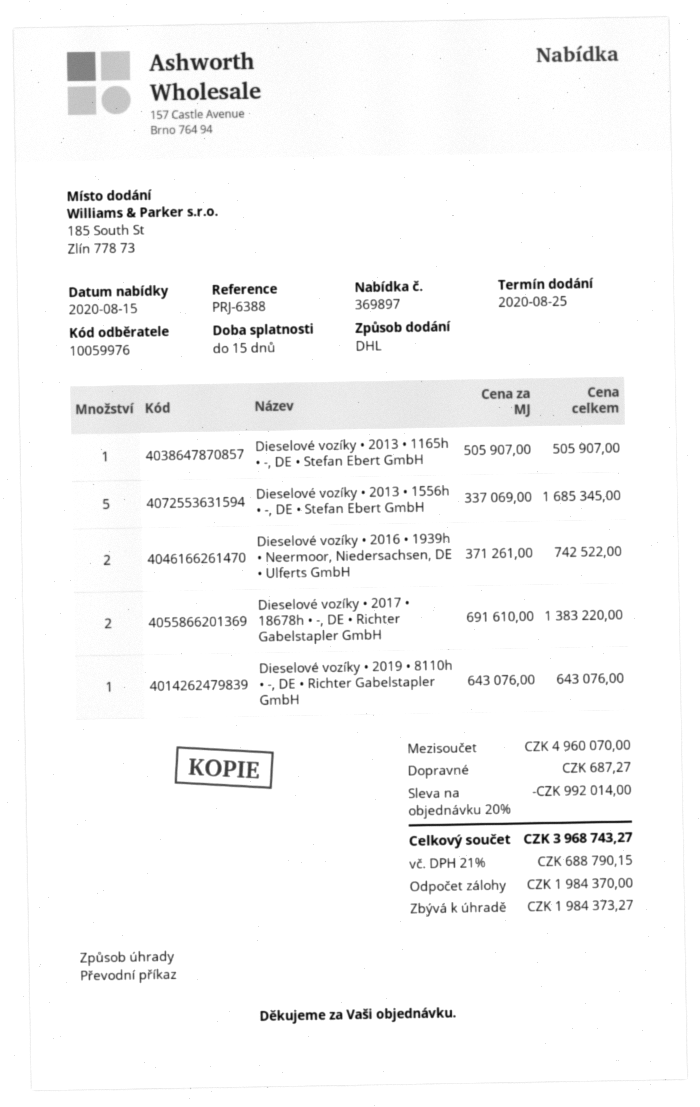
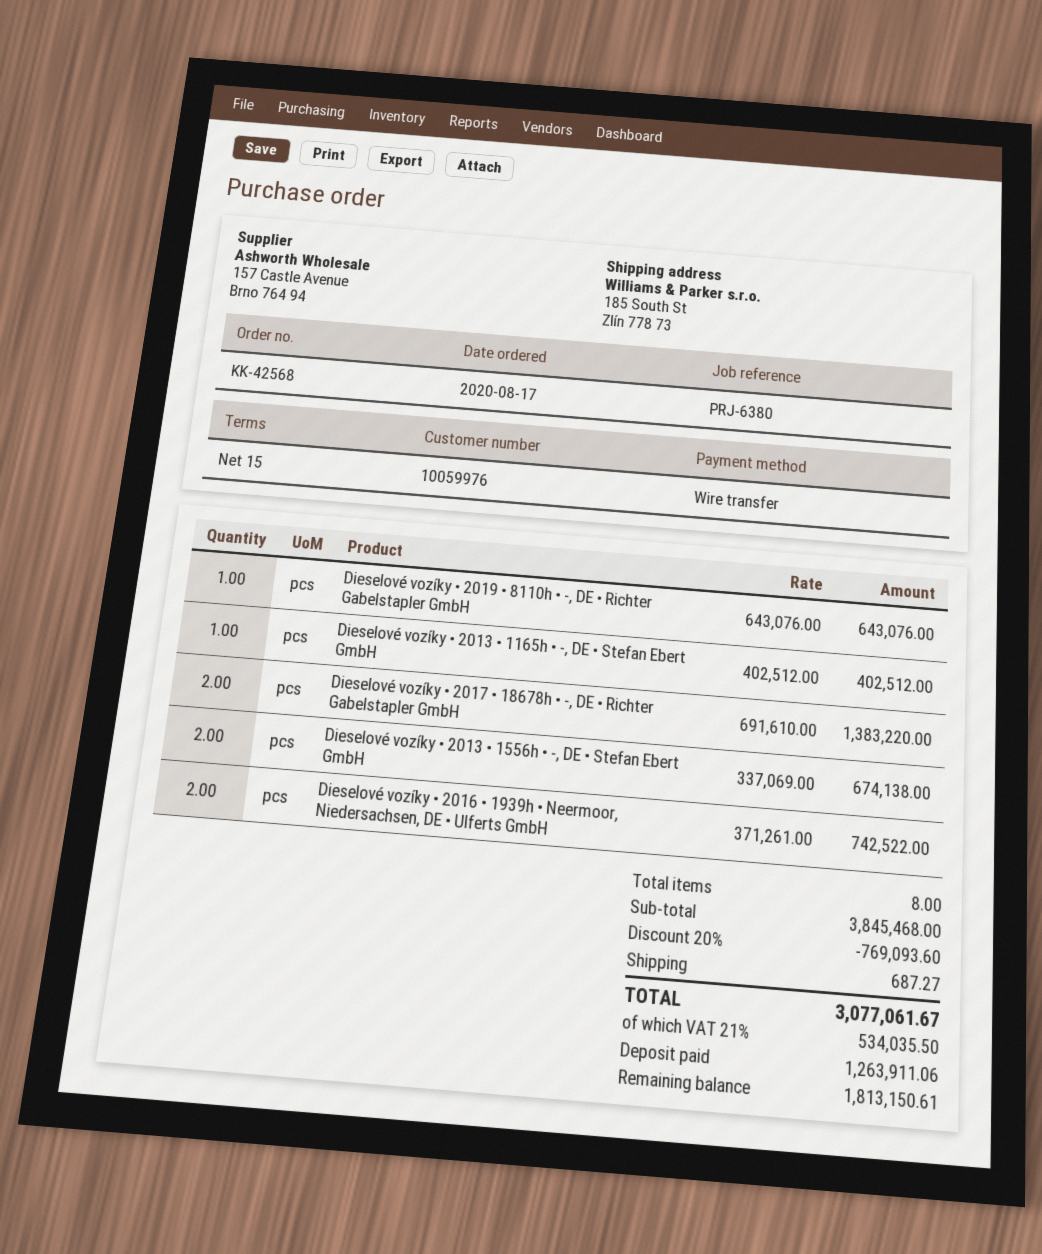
reference: PRJ-6388 -> PRJ-6380
Dieselové vozíky • 2013 • 1165h • -, DE • Stefan Ebert GmbH: 1 x 505907.00 = 505907.00 -> 1 x 402512.00 = 402512.00
Dieselové vozíky • 2013 • 1556h • -, DE • Stefan Ebert GmbH: 5 x 337069.00 = 1685345.00 -> 2 x 337069.00 = 674138.00
subtotal: 4960070.00 -> 3845468.00
discount: 20% = 992014.00 -> 20% = 769093.60
tax: 21% = 688790.15 -> 21% = 534035.50
total: 3968743.27 -> 3077061.67
deposit: 1984370.00 -> 1263911.06
balance: 1984373.27 -> 1813150.61

